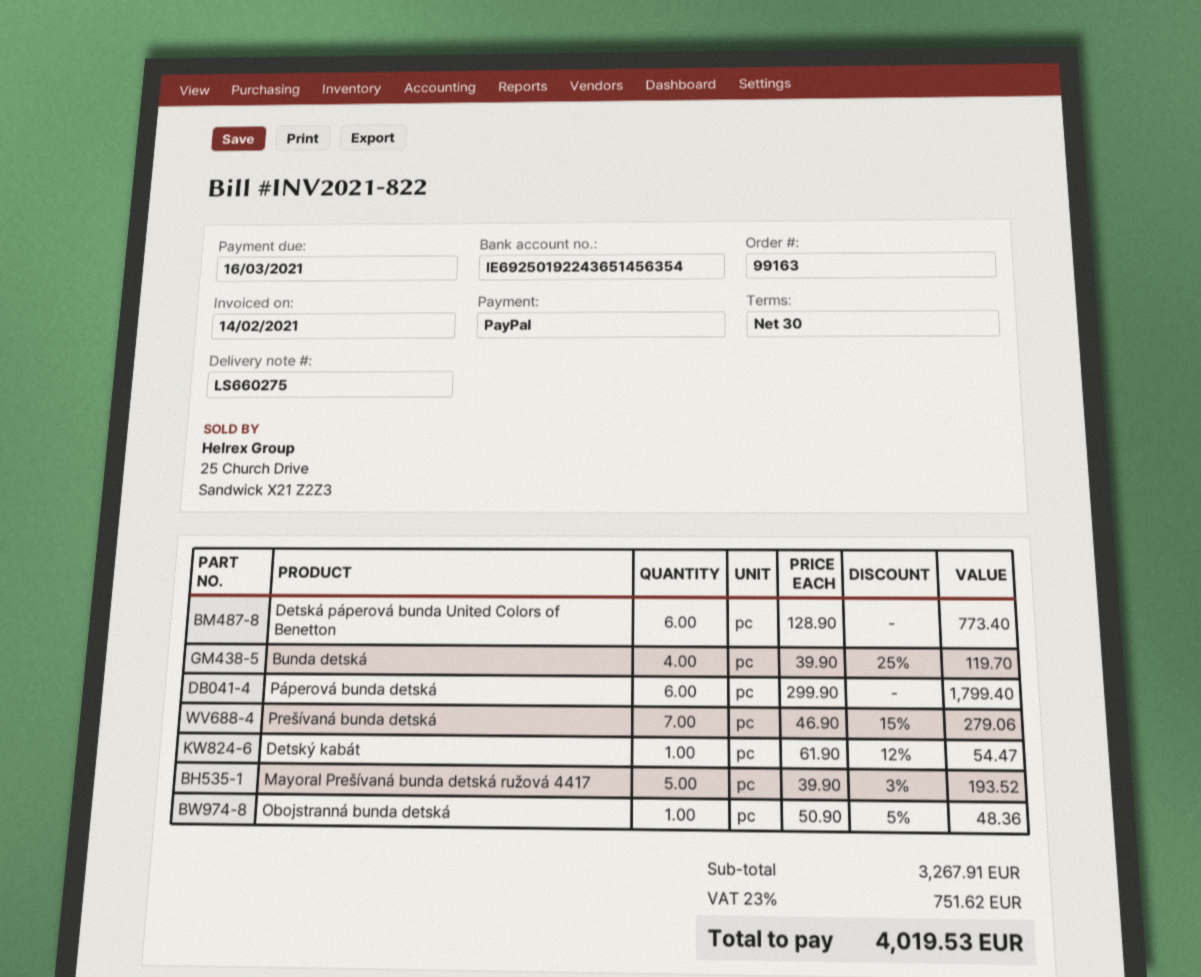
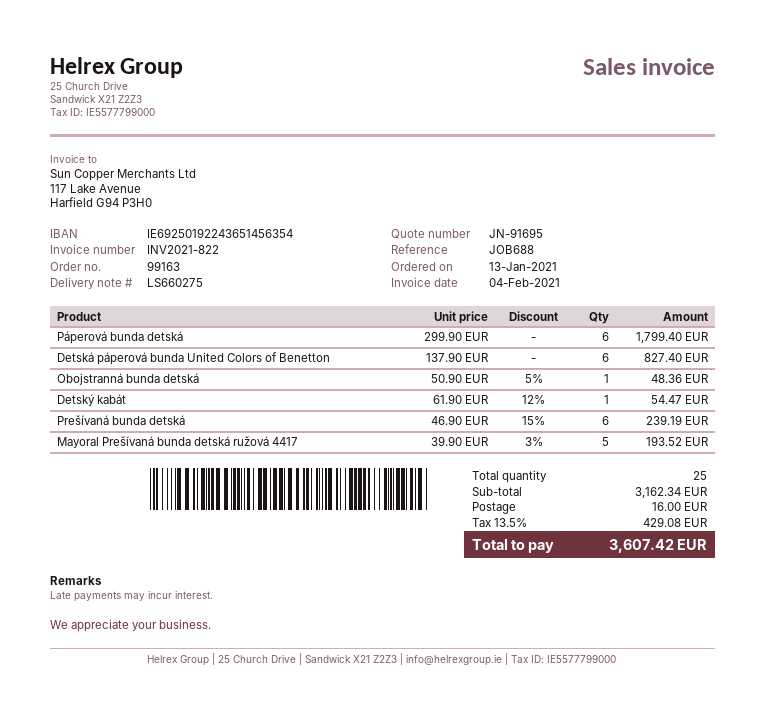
invoice date: 2021-02-14 -> 2021-02-04
Detská páperová bunda United Colors of Benetton: 6 x 128.90 = 773.40 -> 6 x 137.90 = 827.40
Bunda detská: 4 x 39.90 - 25% = 119.70 -> none
Prešívaná bunda detská: 7 x 46.90 - 15% = 279.06 -> 6 x 46.90 - 15% = 239.19
subtotal: 3267.91 -> 3162.34
shipping: none -> 16.00
tax: 23% = 751.62 -> 13.5% = 429.08
total: 4019.53 -> 3607.42

